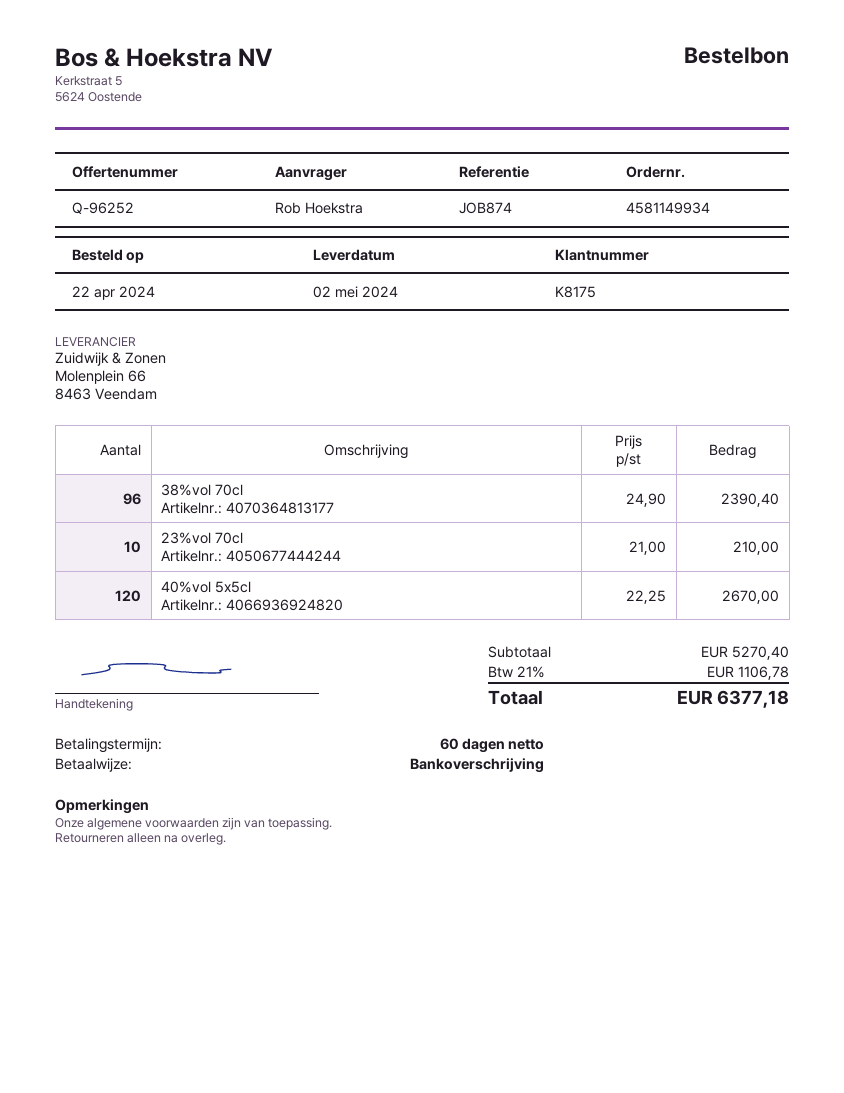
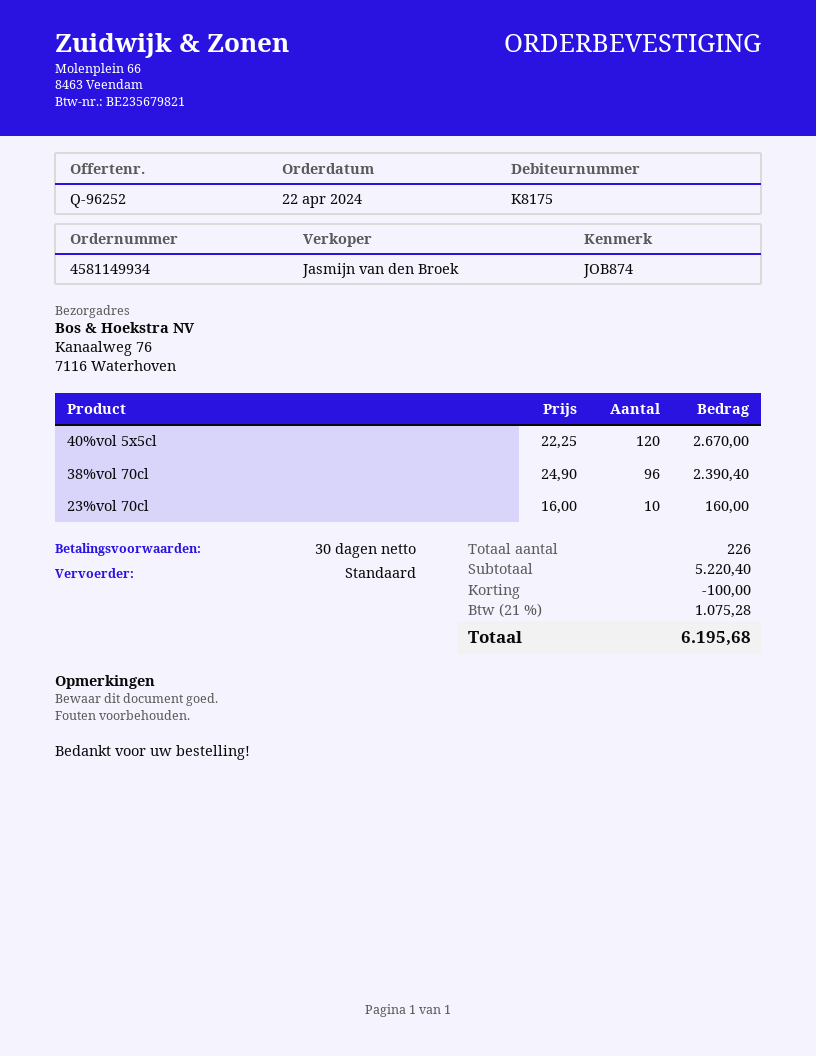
payment terms: 60 days -> 30 days
23%vol 70cl: 10 x 21.00 = 210.00 -> 10 x 16.00 = 160.00
subtotal: 5270.40 -> 5220.40
discount: none -> 100.00
tax: 21% = 1106.78 -> 21% = 1075.28
total: 6377.18 -> 6195.68

